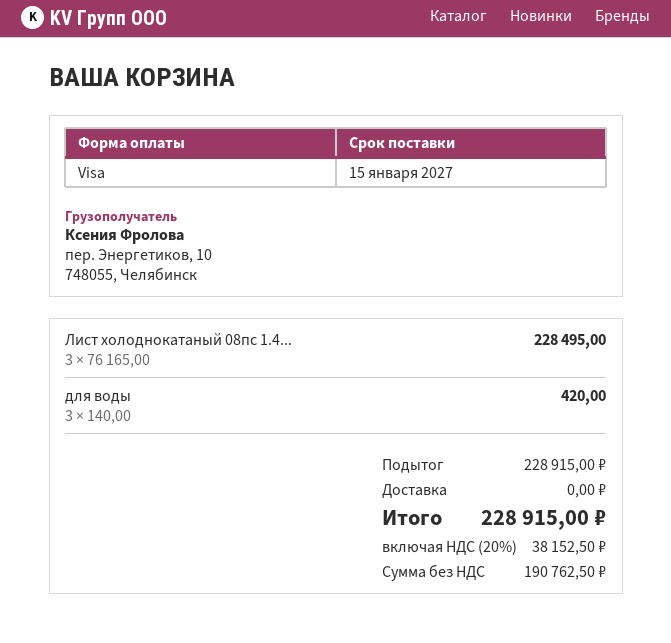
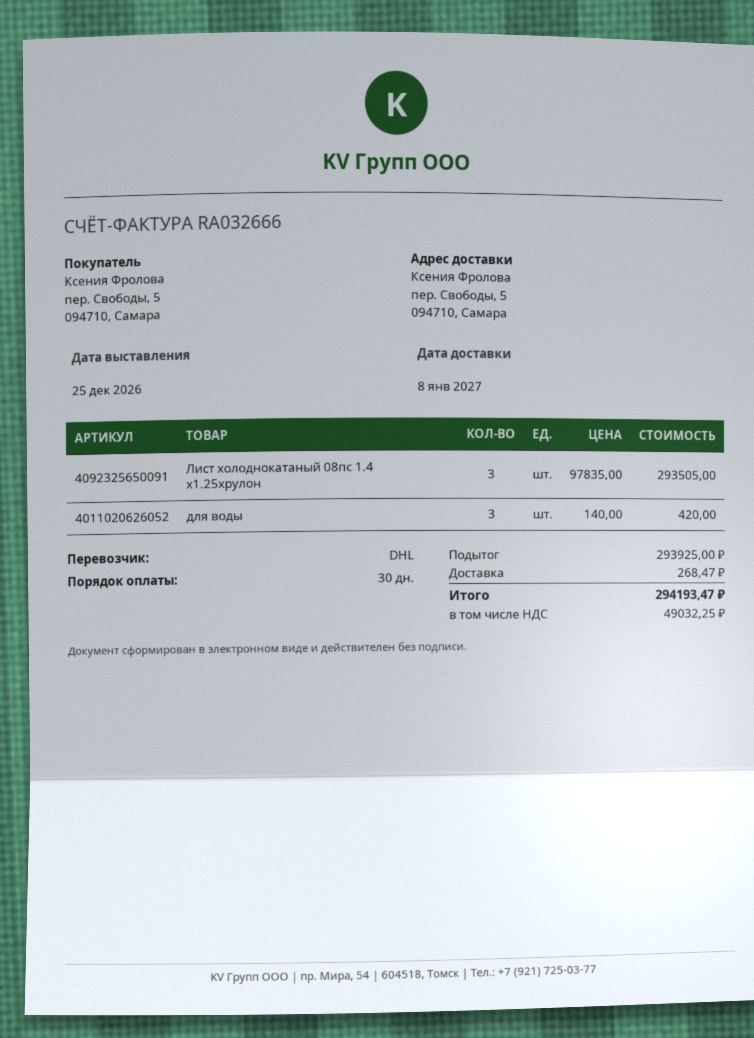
delivery date: 2027-01-15 -> 2027-01-08
ship to: пер. Энергетиков, 10, 748055, Челябинск -> пер. Свободы, 5, 094710, Самара
Лист холоднокатаный 08пс 1.4...: 3 x 76165.00 = 228495.00 -> 3 x 97835.00 = 293505.00
subtotal: 228915.00 -> 293925.00
shipping: 0.00 -> 268.47
tax: 38152.50 -> 49032.25
total: 228915.00 -> 294193.47

